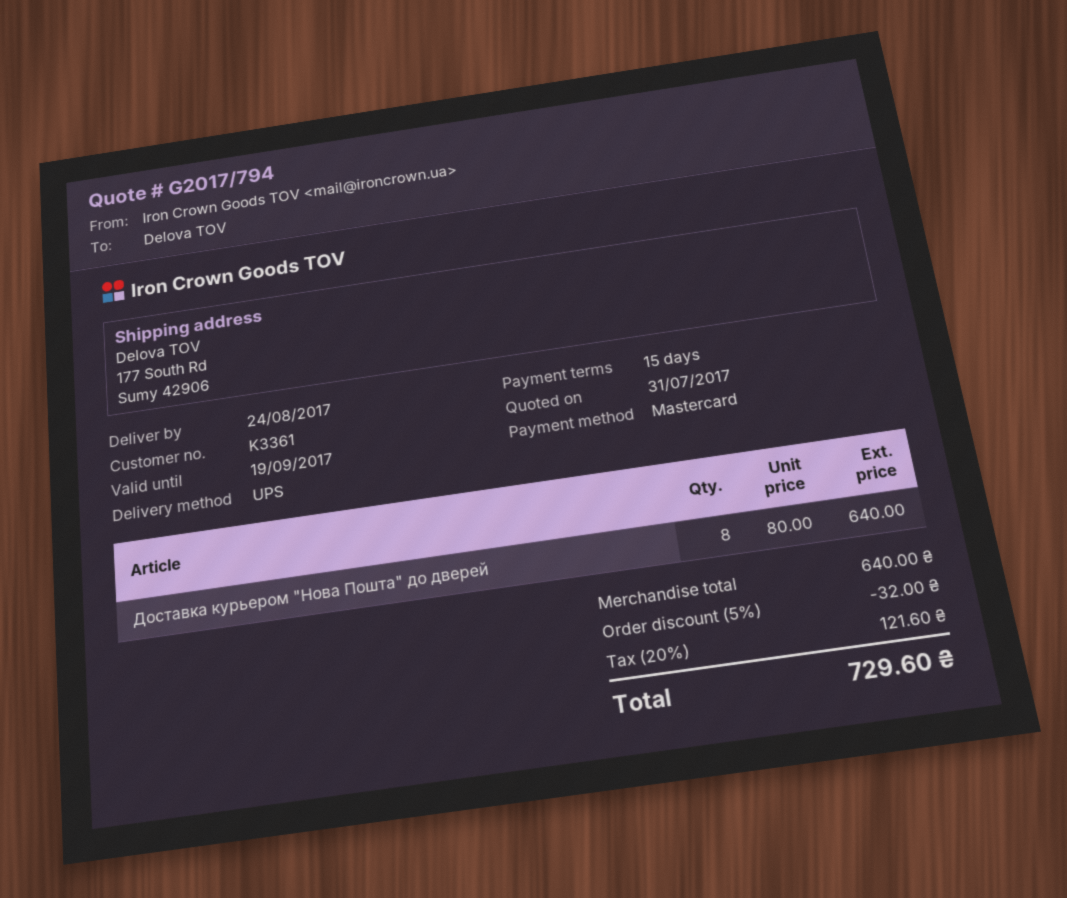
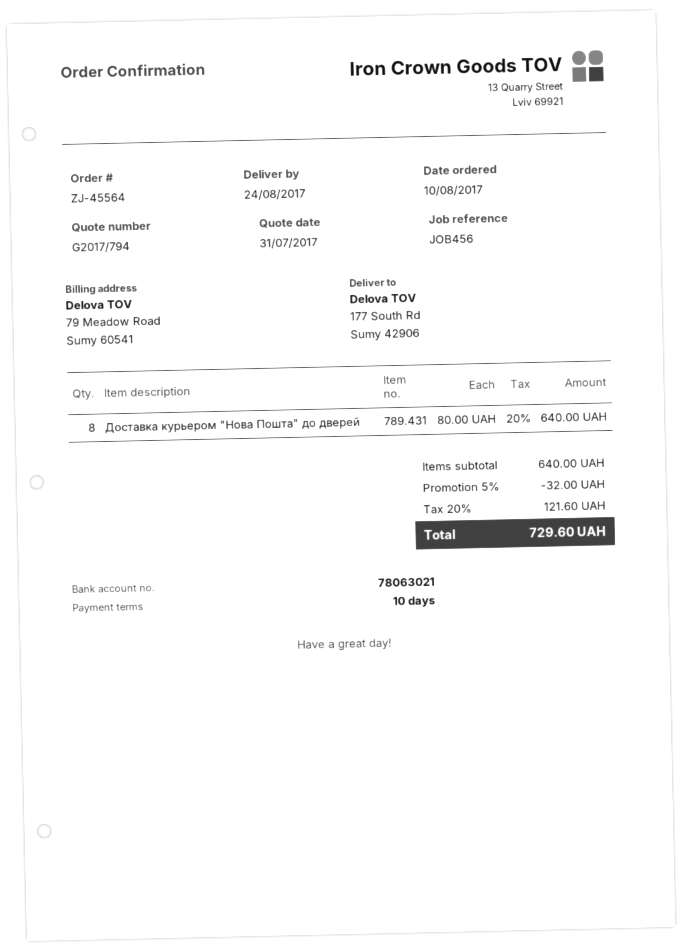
payment terms: 15 days -> 10 days

